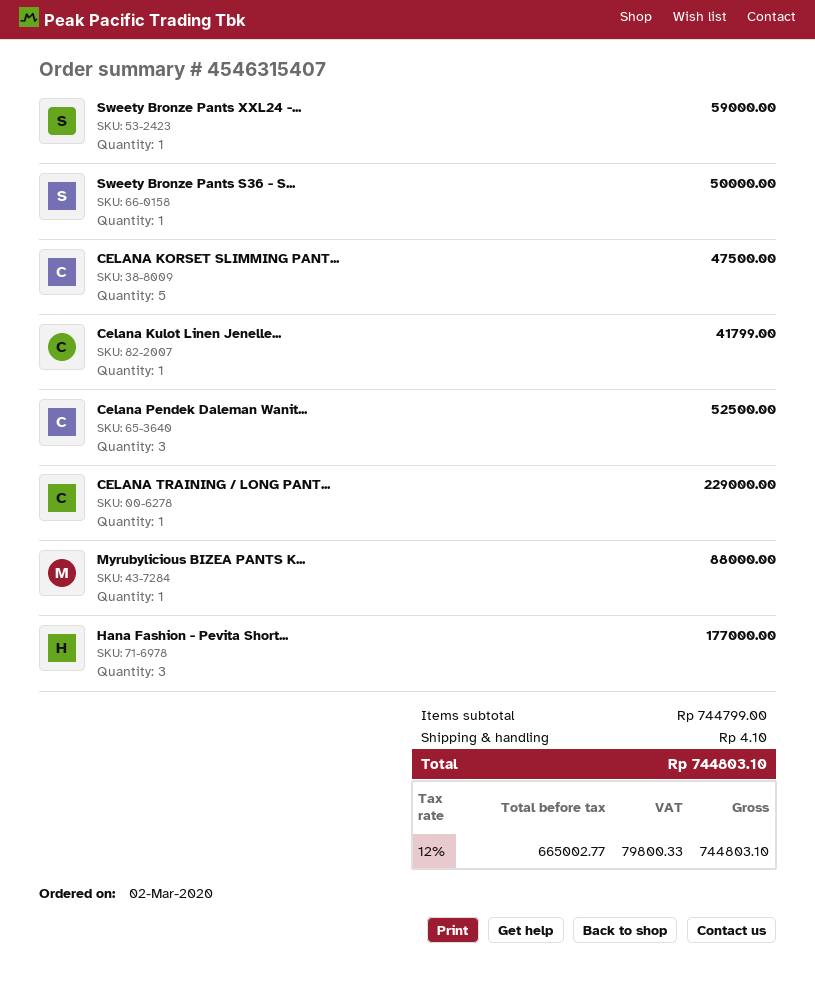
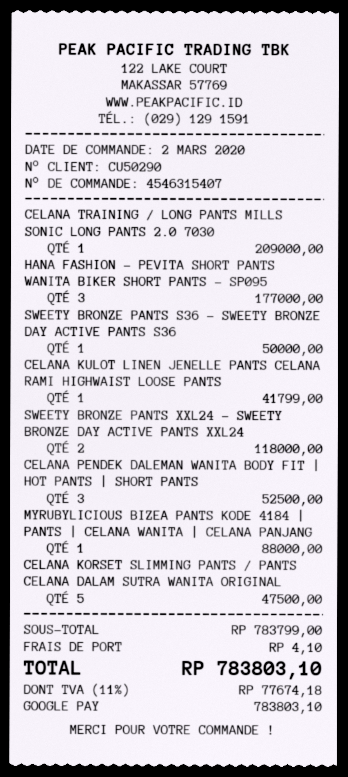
Sweety Bronze Pants XXL24 -...: 1 for 59000.00 -> 2 for 118000.00
CELANA TRAINING / LONG PANT...: 1 for 229000.00 -> 1 for 209000.00
subtotal: 744799.00 -> 783799.00
tax: 12% = 79800.33 -> 11% = 77674.18
total: 744803.10 -> 783803.10

